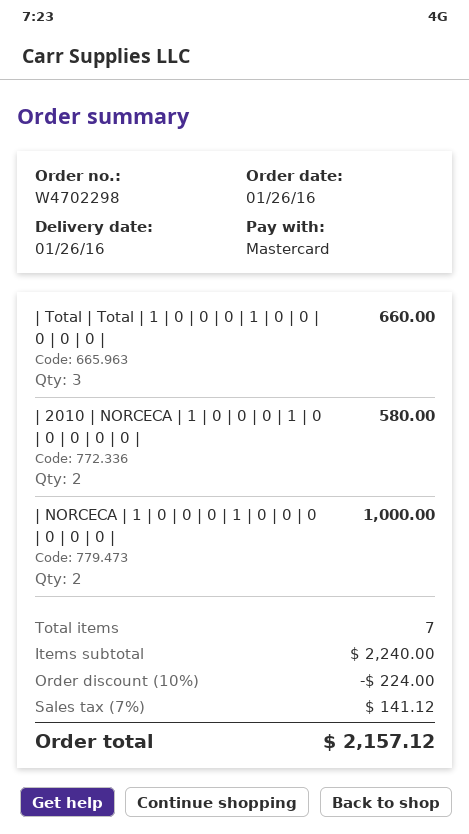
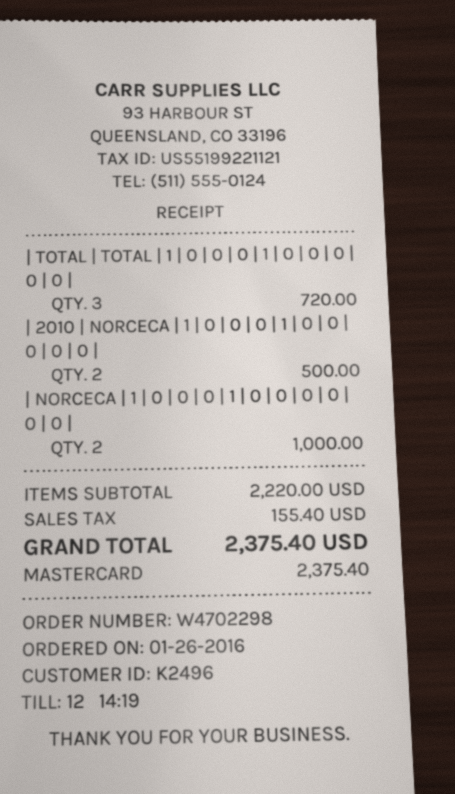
| Total | Total | 1 | 0 | 0 | 0 | 1 | 0 | 0 | 0 | 0 | 0 |: 3 for 660.00 -> 3 for 720.00
| 2010 | NORCECA | 1 | 0 | 0 | 0 | 1 | 0 | 0 | 0 | 0 | 0 |: 2 for 580.00 -> 2 for 500.00
subtotal: 2240.00 -> 2220.00
discount: 10% = 224.00 -> none
tax: 141.12 -> 155.40
total: 2157.12 -> 2375.40

